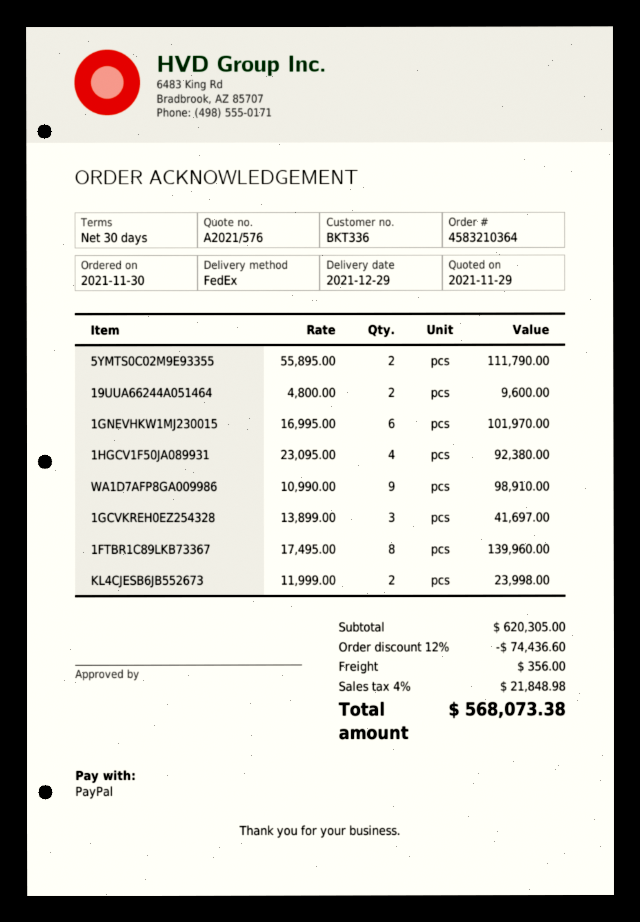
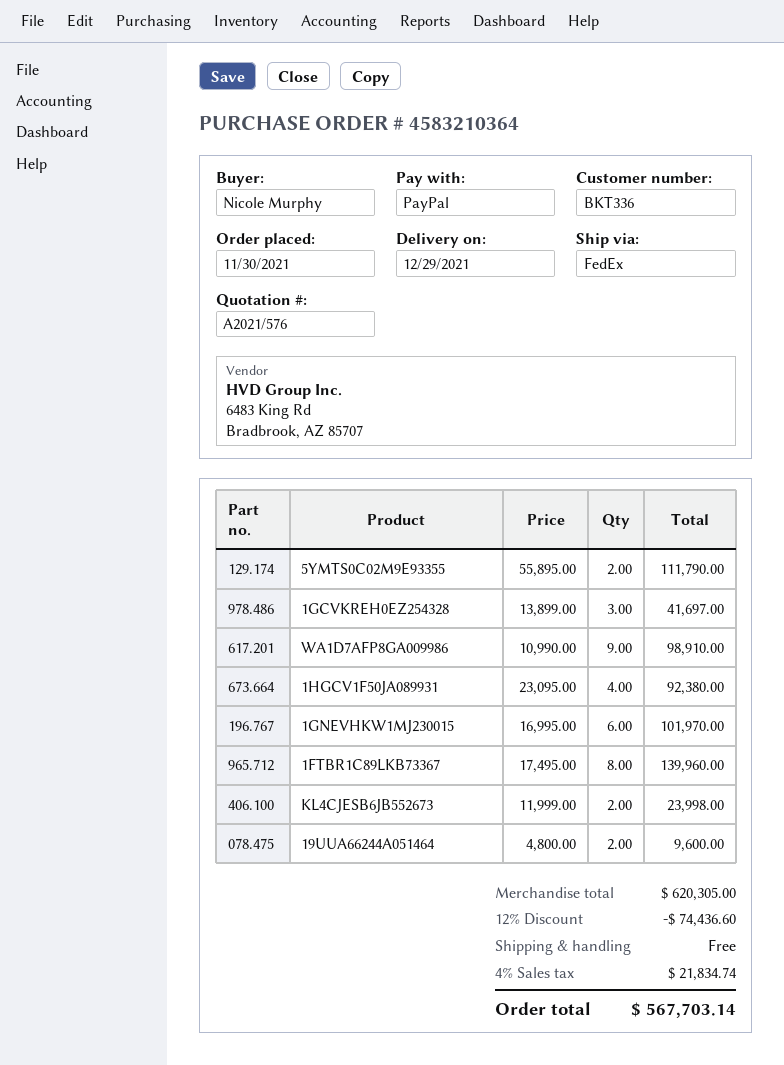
shipping: 356.00 -> 0.00
tax: 4% = 21848.98 -> 4% = 21834.74
total: 568073.38 -> 567703.14

